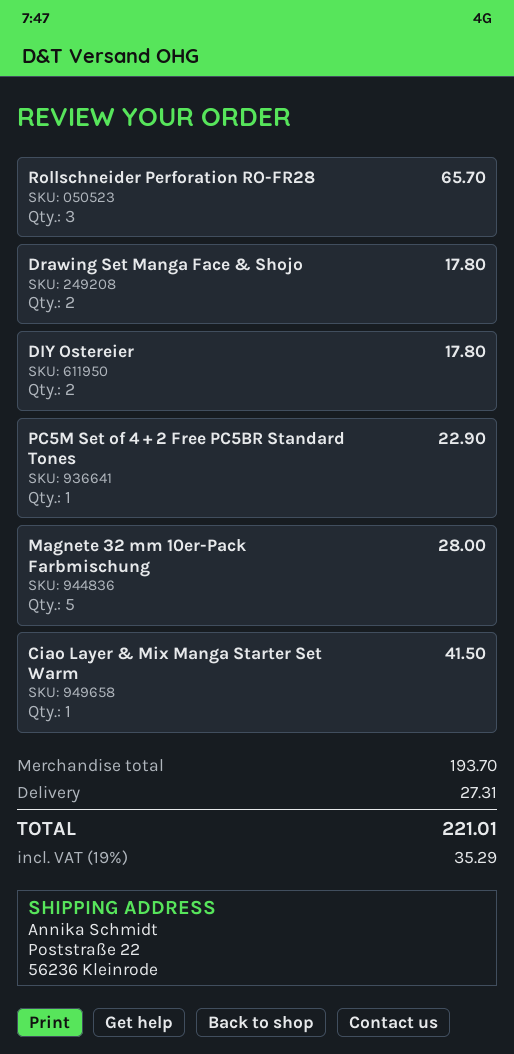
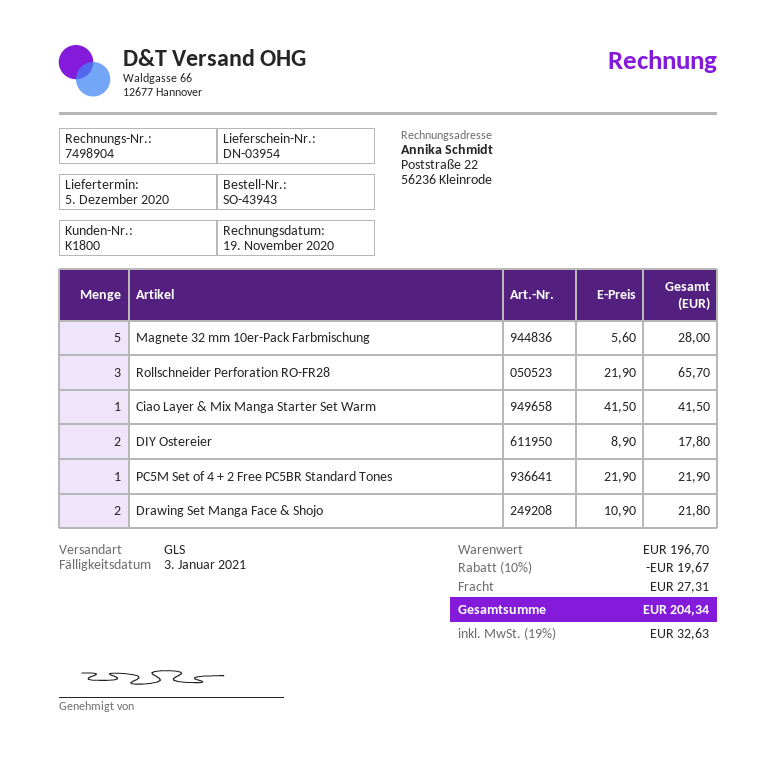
Drawing Set Manga Face & Shojo: 2 for 17.80 -> 2 for 21.80
PC5M Set of 4 + 2 Free PC5BR Standard Tones: 1 for 22.90 -> 1 for 21.90
subtotal: 193.70 -> 196.70
discount: none -> 10% = 19.67
tax: 19% = 35.29 -> 19% = 32.63
total: 221.01 -> 204.34

